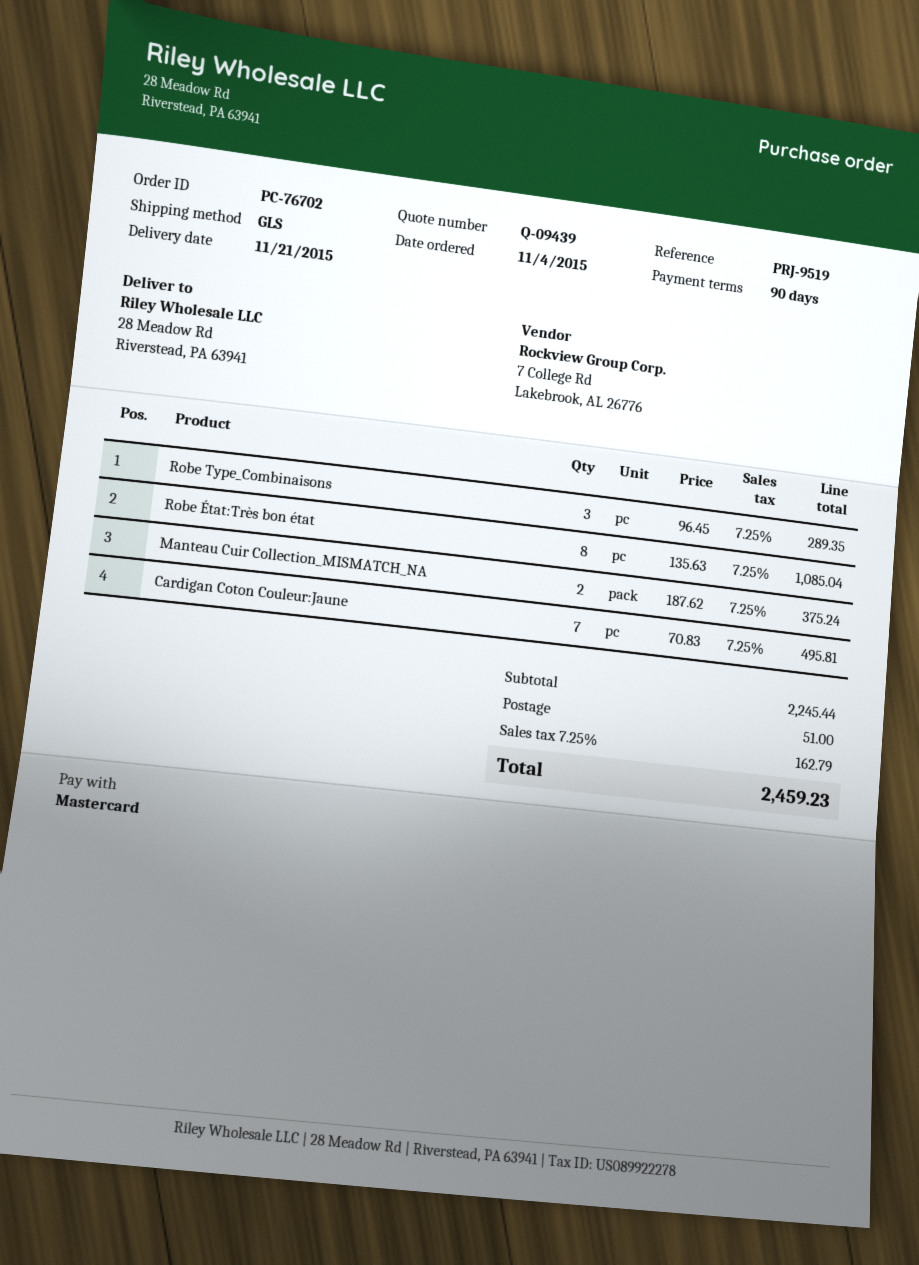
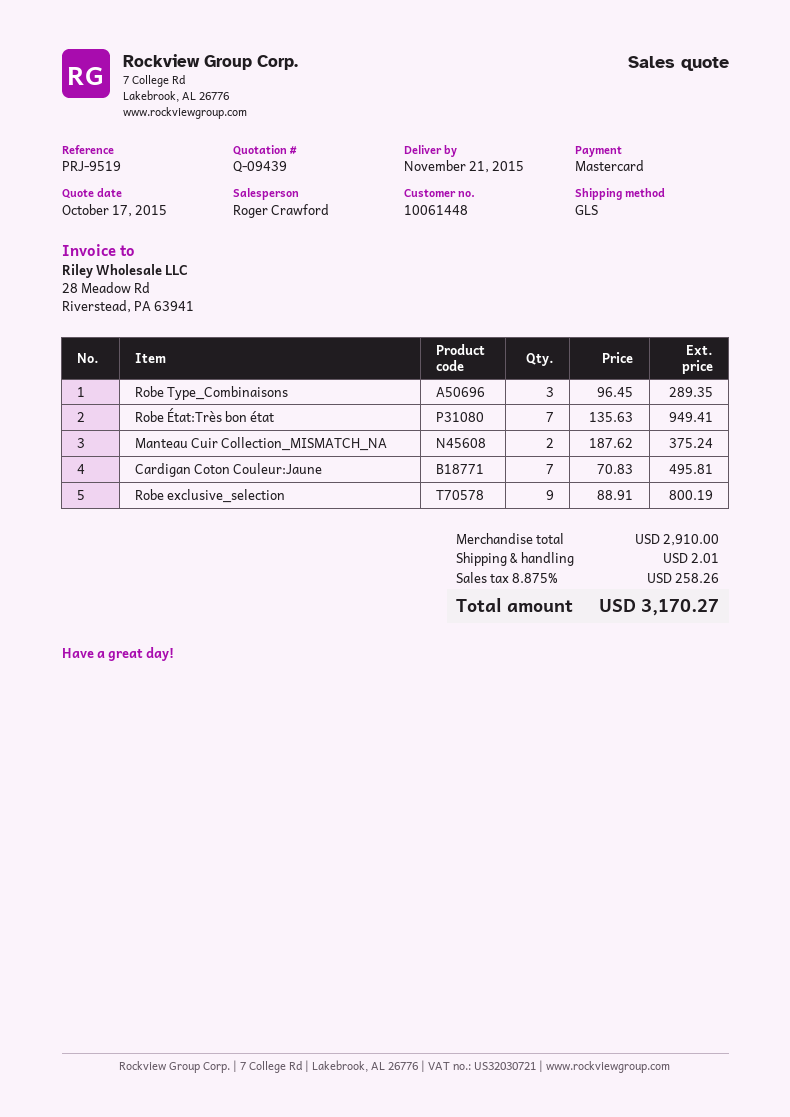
Robe État:Très bon état: 8 x 135.63 = 1085.04 -> 7 x 135.63 = 949.41
Robe exclusive_selection: none -> 9 x 88.91 = 800.19
subtotal: 2245.44 -> 2910.00
shipping: 51.00 -> 2.01
tax: 7.25% = 162.79 -> 8.875% = 258.26
total: 2459.23 -> 3170.27

